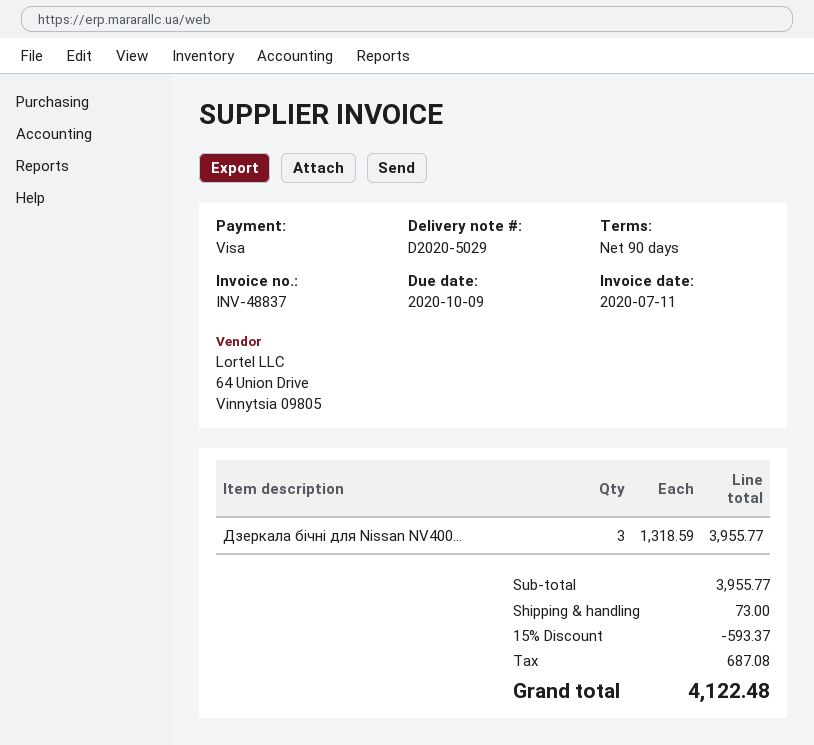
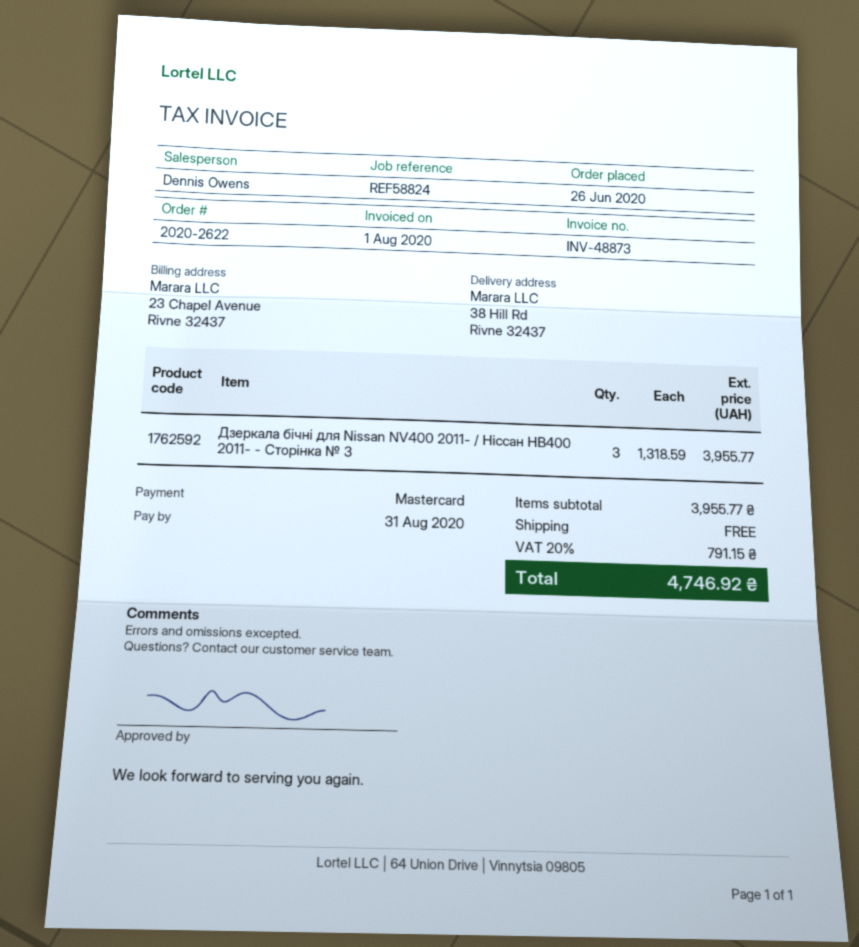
invoice number: INV-48837 -> INV-48873
invoice date: 2020-07-11 -> 2020-08-01
due date: 2020-10-09 -> 2020-08-31
payment method: Visa -> Mastercard
discount: 15% = 593.37 -> none
shipping: 73.00 -> 0.00
tax: 687.08 -> 791.15
total: 4122.48 -> 4746.92

